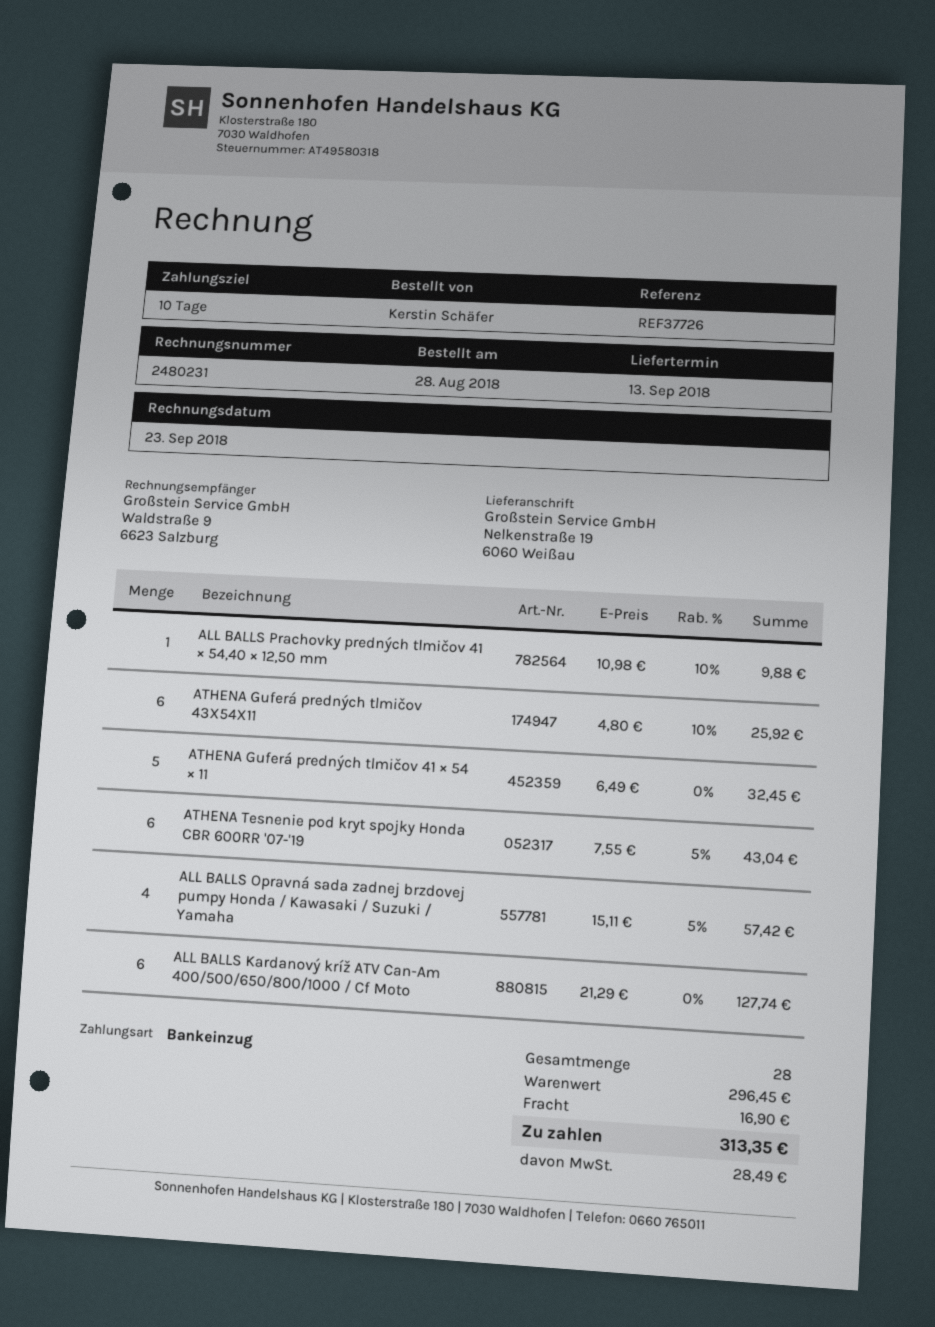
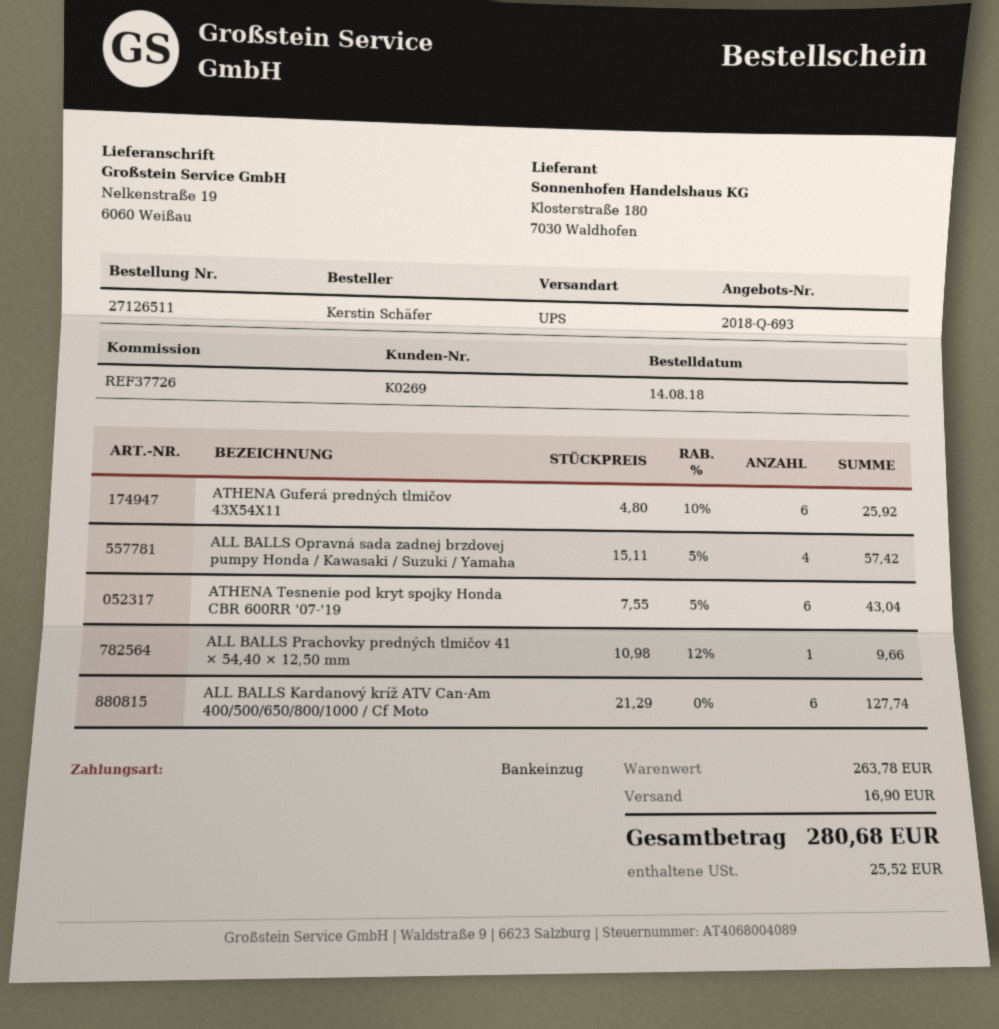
order date: 2018-08-28 -> 2018-08-14
ALL BALLS Prachovky predných tlmičov 41 × 54,40 × 12,50 mm: 1 x 10.98 - 10% = 9.88 -> 1 x 10.98 - 12% = 9.66
ATHENA Guferá predných tlmičov 41 × 54 × 11: 5 x 6.49 = 32.45 -> none
subtotal: 296.45 -> 263.78
tax: 28.49 -> 25.52
total: 313.35 -> 280.68

